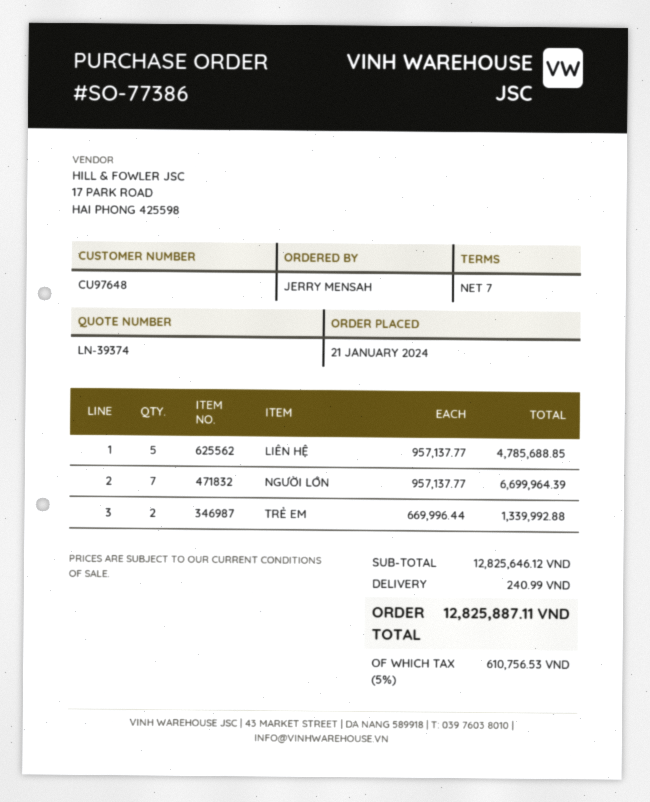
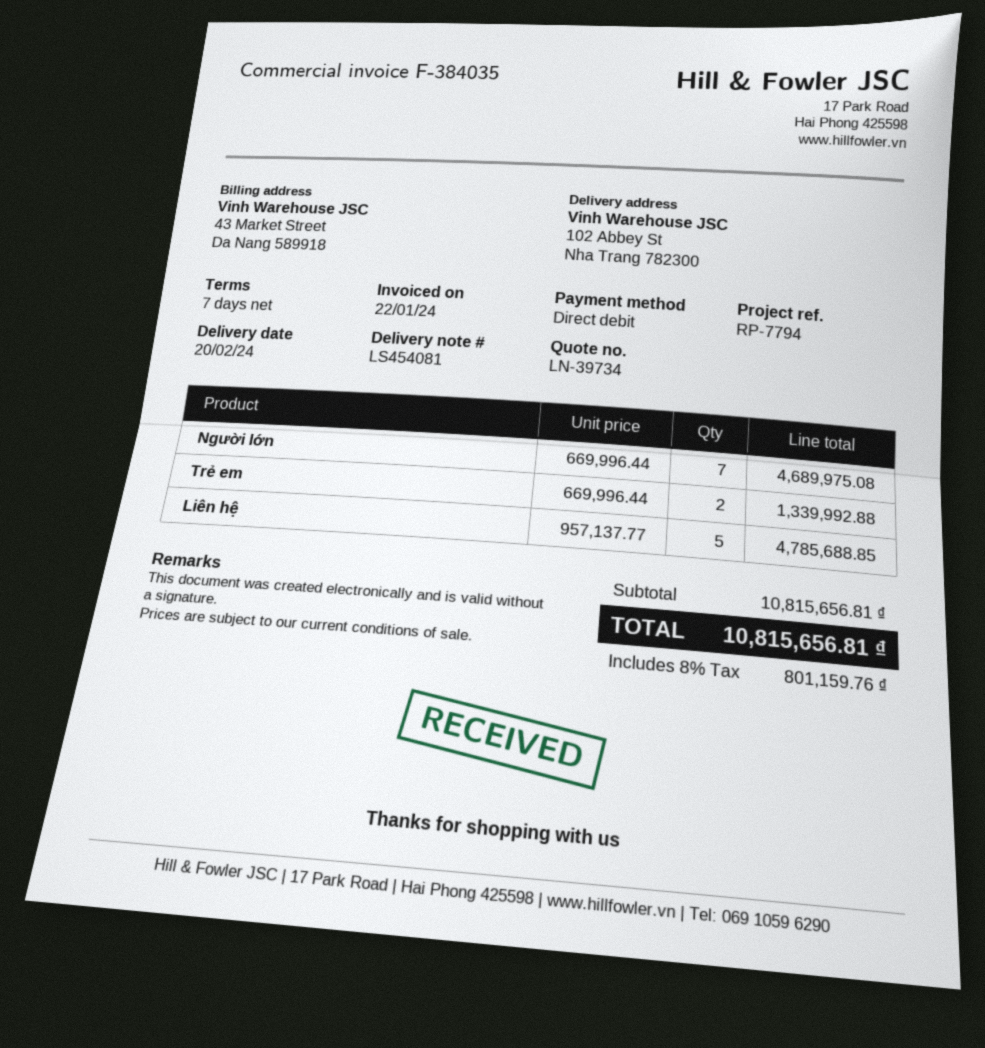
quote number: LN-39374 -> LN-39734
NGƯỜI LỚN: 7 x 957137.77 = 6699964.39 -> 7 x 669996.44 = 4689975.08
subtotal: 12825646.12 -> 10815656.81
shipping: 240.99 -> none
tax: 5% = 610756.53 -> 8% = 801159.76
total: 12825887.11 -> 10815656.81

